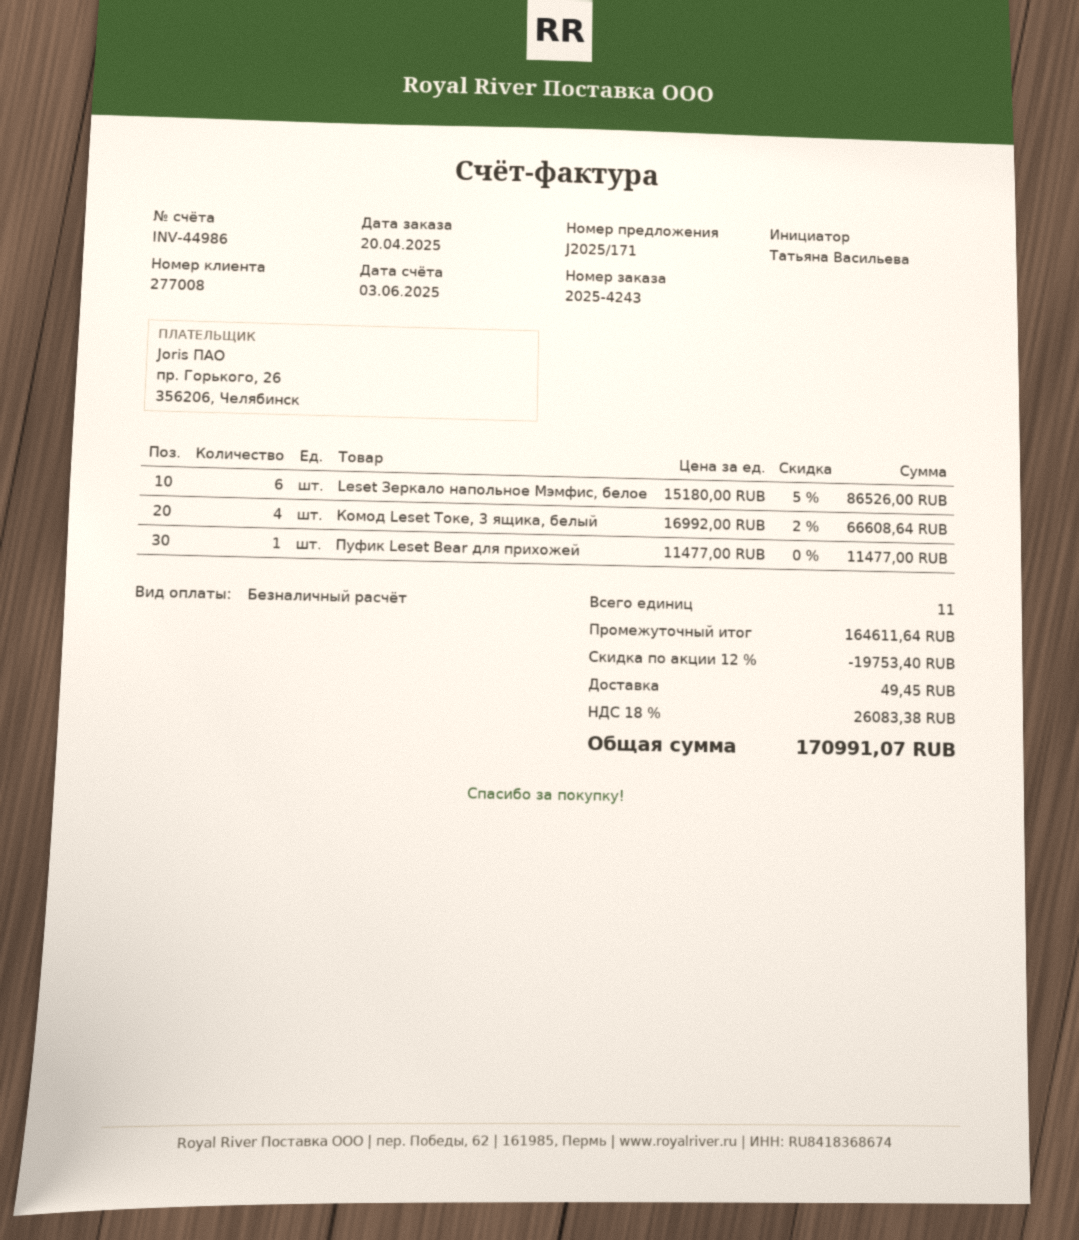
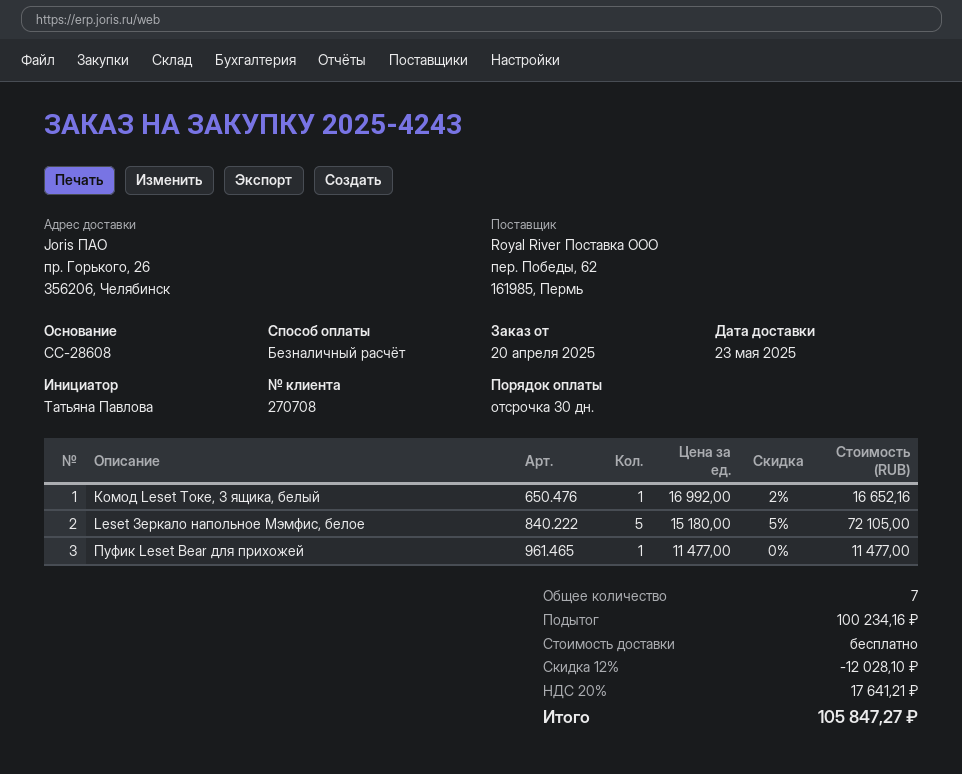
customer number: 277008 -> 270708
ordered by: Татьяна Васильева -> Татьяна Павлова
Leset Зеркало напольное Мэмфис, белое: 6 x 15180.00 - 5% = 86526.00 -> 5 x 15180.00 - 5% = 72105.00
Комод Leset Токе, 3 ящика, белый: 4 x 16992.00 - 2% = 66608.64 -> 1 x 16992.00 - 2% = 16652.16
total quantity: 11 -> 7
subtotal: 164611.64 -> 100234.16
discount: 12% = 19753.40 -> 12% = 12028.10
shipping: 49.45 -> 0.00
tax: 18% = 26083.38 -> 20% = 17641.21
total: 170991.07 -> 105847.27

